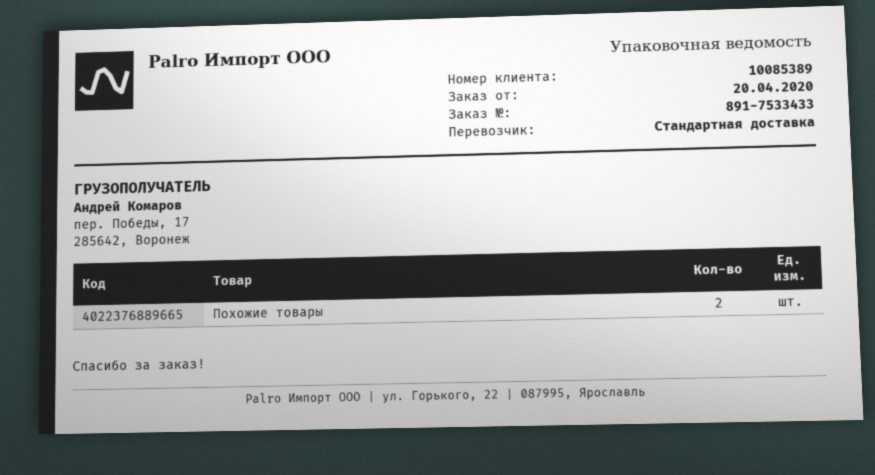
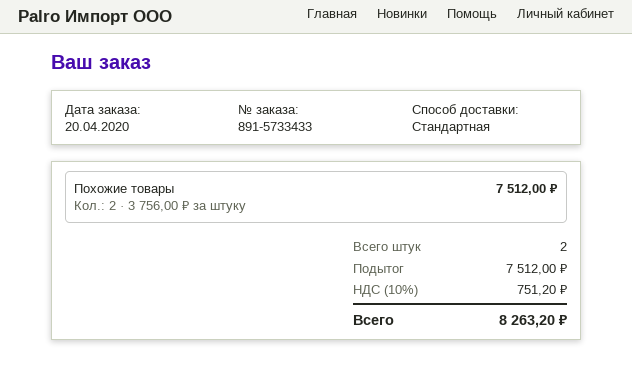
order number: 891-7533433 -> 891-5733433

